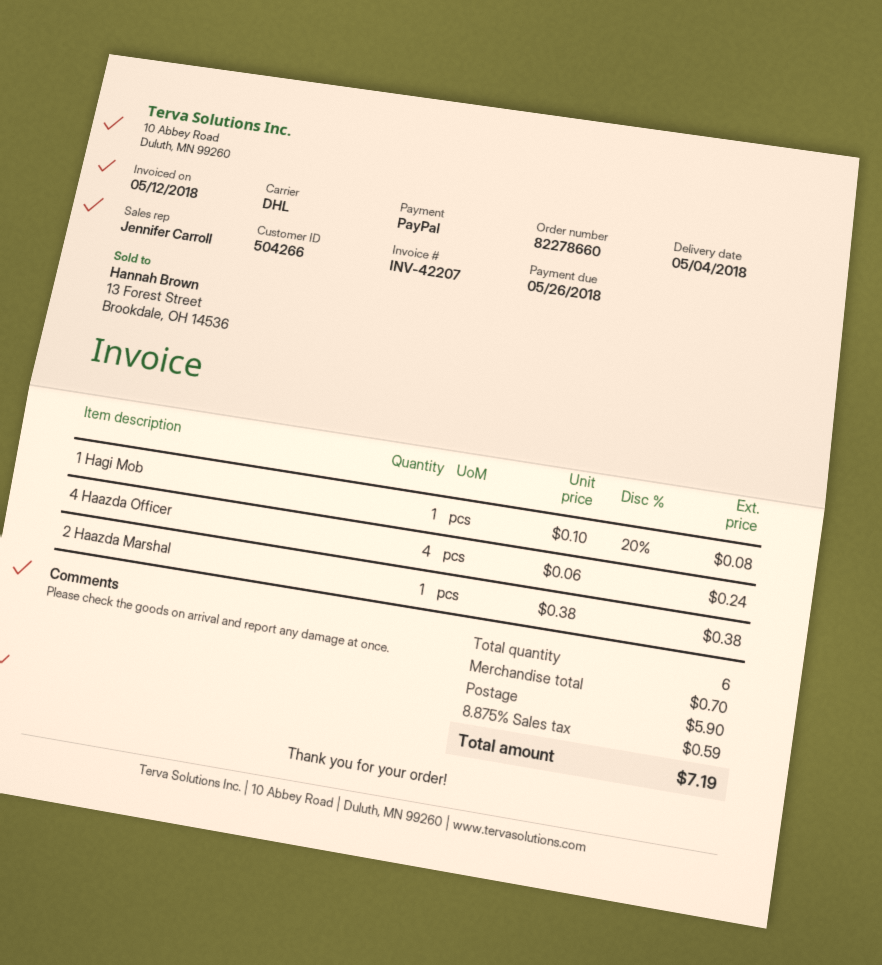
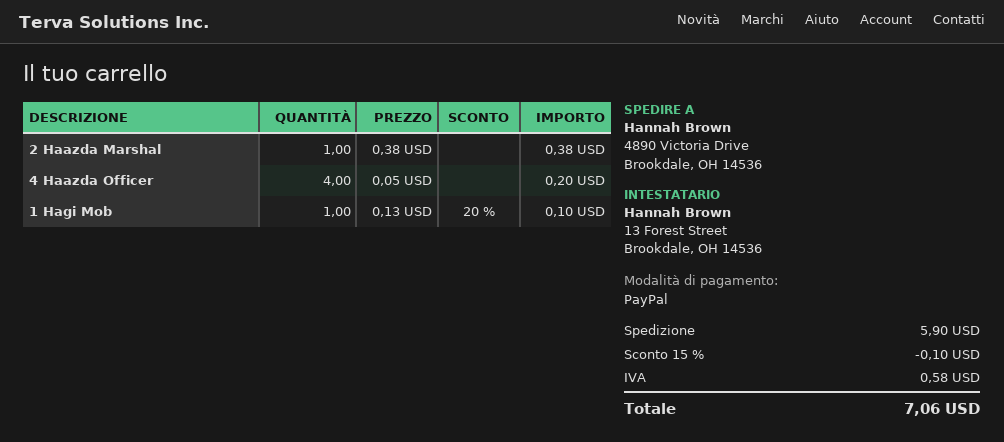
1 Hagi Mob: 1 x 0.10 - 20% = 0.08 -> 1 x 0.13 - 20% = 0.10
4 Haazda Officer: 4 x 0.06 = 0.24 -> 4 x 0.05 = 0.20
discount: none -> 15% = 0.10
tax: 0.59 -> 0.58
total: 7.19 -> 7.06

